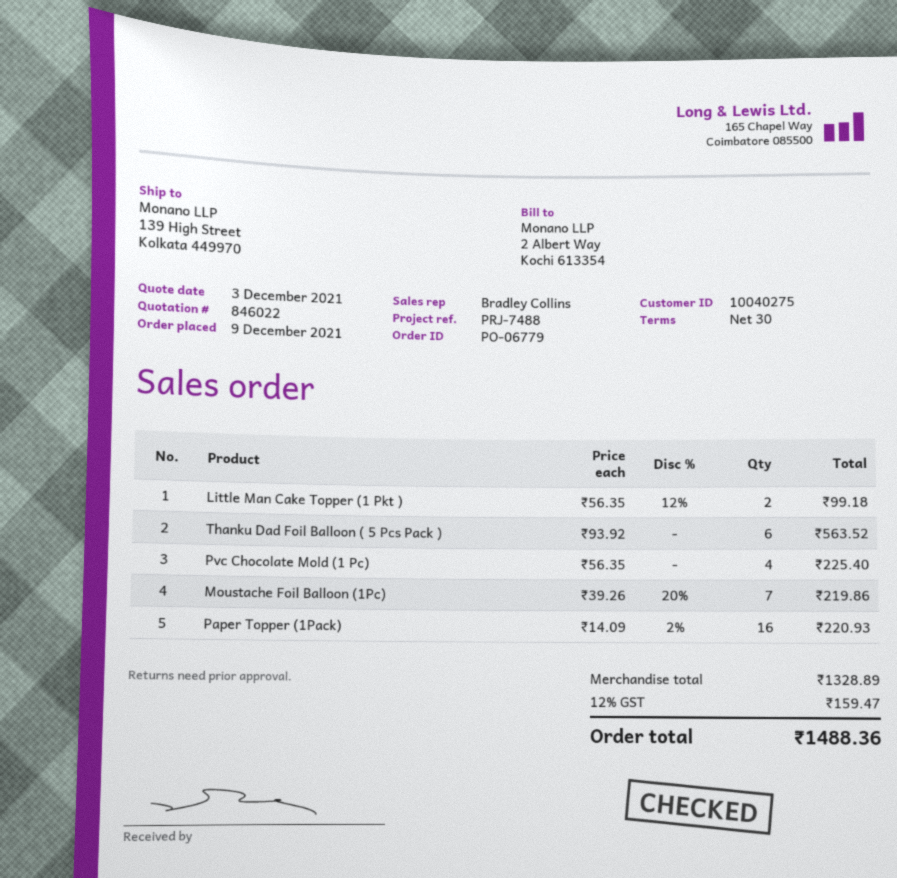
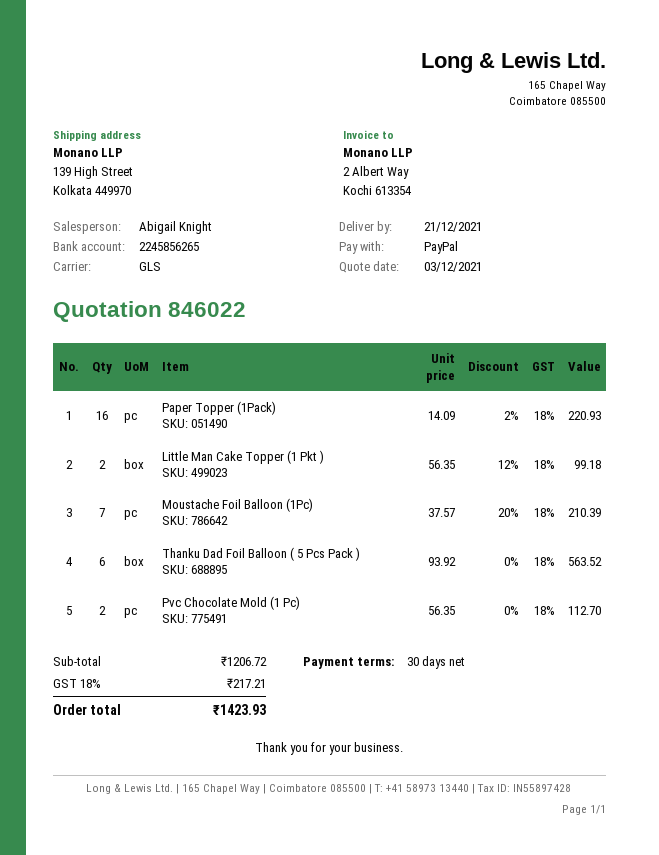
sales rep: Bradley Collins -> Abigail Knight
Pvc Chocolate Mold (1 Pc): 4 x 56.35 = 225.40 -> 2 x 56.35 = 112.70
Moustache Foil Balloon (1Pc): 7 x 39.26 - 20% = 219.86 -> 7 x 37.57 - 20% = 210.39
subtotal: 1328.89 -> 1206.72
tax: 12% = 159.47 -> 18% = 217.21
total: 1488.36 -> 1423.93

